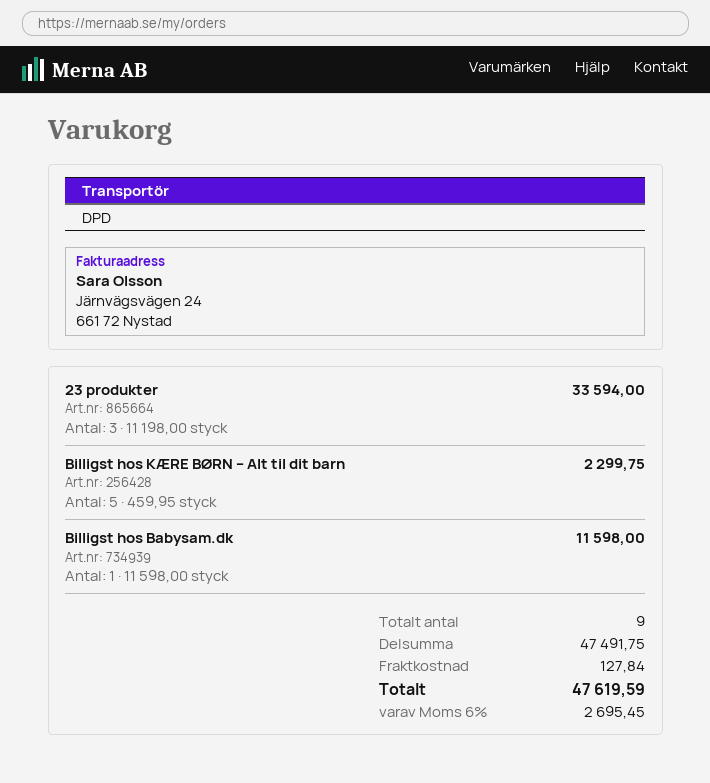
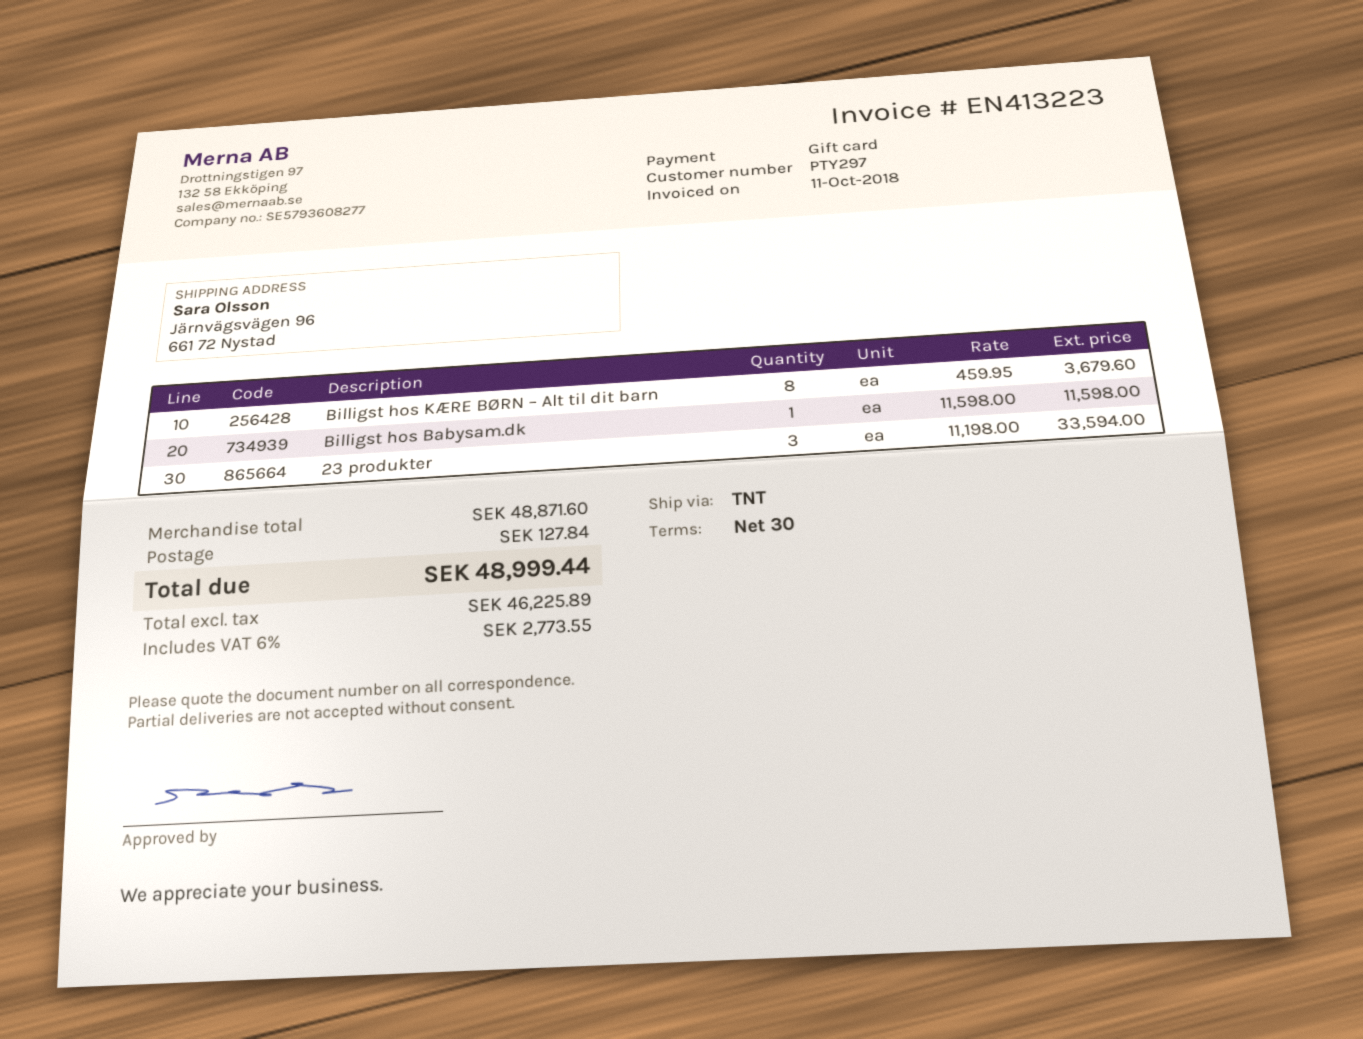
shipping method: DPD -> TNT
Billigst hos KÆRE BØRN – Alt til dit barn: 5 x 459.95 = 2299.75 -> 8 x 459.95 = 3679.60
subtotal: 47491.75 -> 48871.60
tax: 6% = 2695.45 -> 6% = 2773.55
total: 47619.59 -> 48999.44

